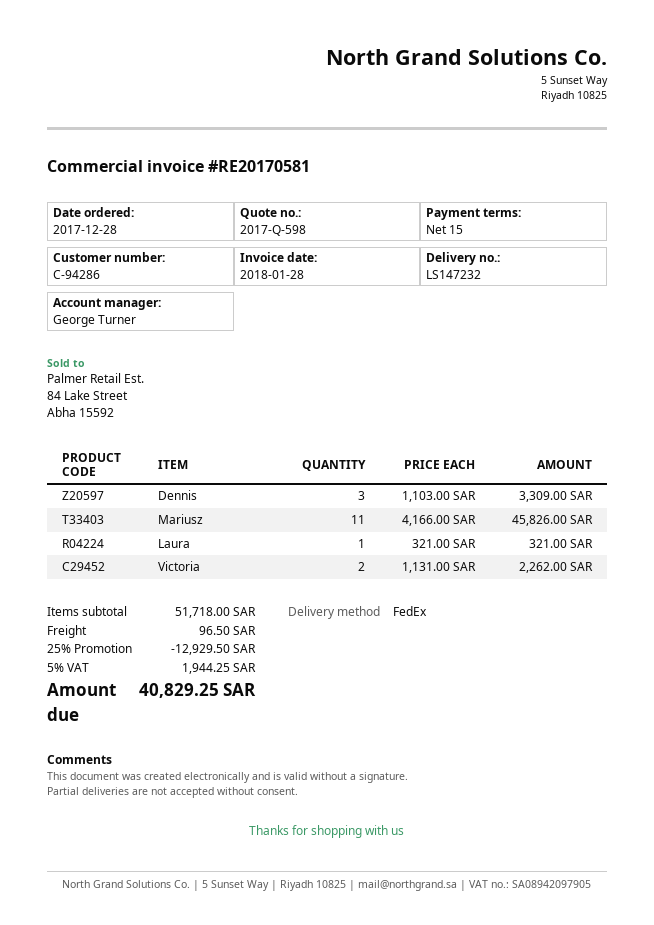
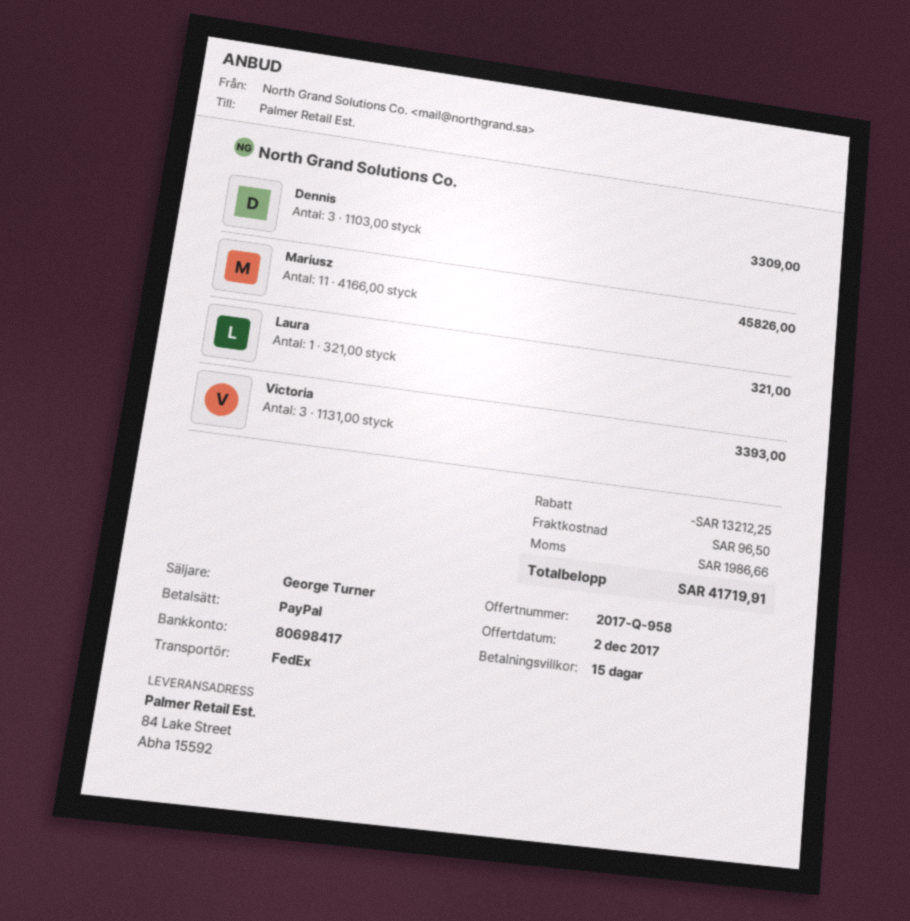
quote number: 2017-Q-598 -> 2017-Q-958
Victoria: 2 x 1131.00 = 2262.00 -> 3 x 1131.00 = 3393.00
discount: 12929.50 -> 13212.25
tax: 1944.25 -> 1986.66
total: 40829.25 -> 41719.91

